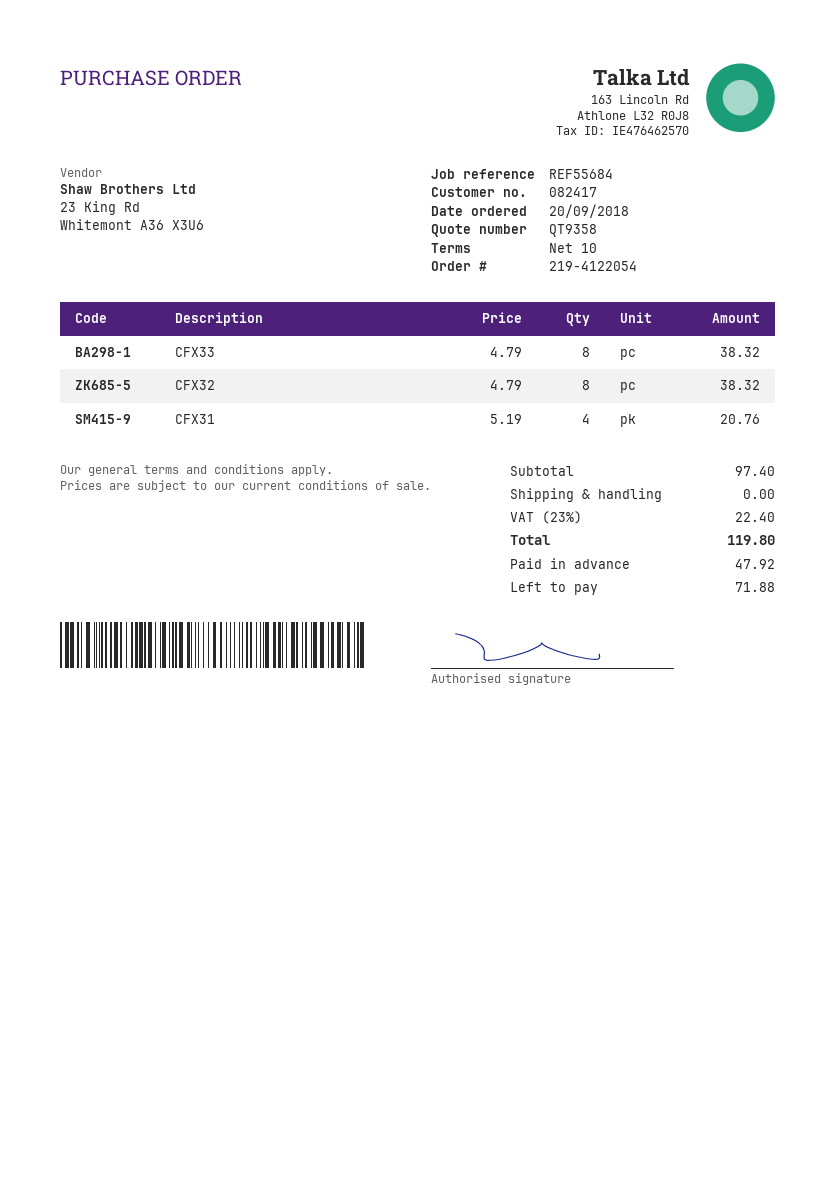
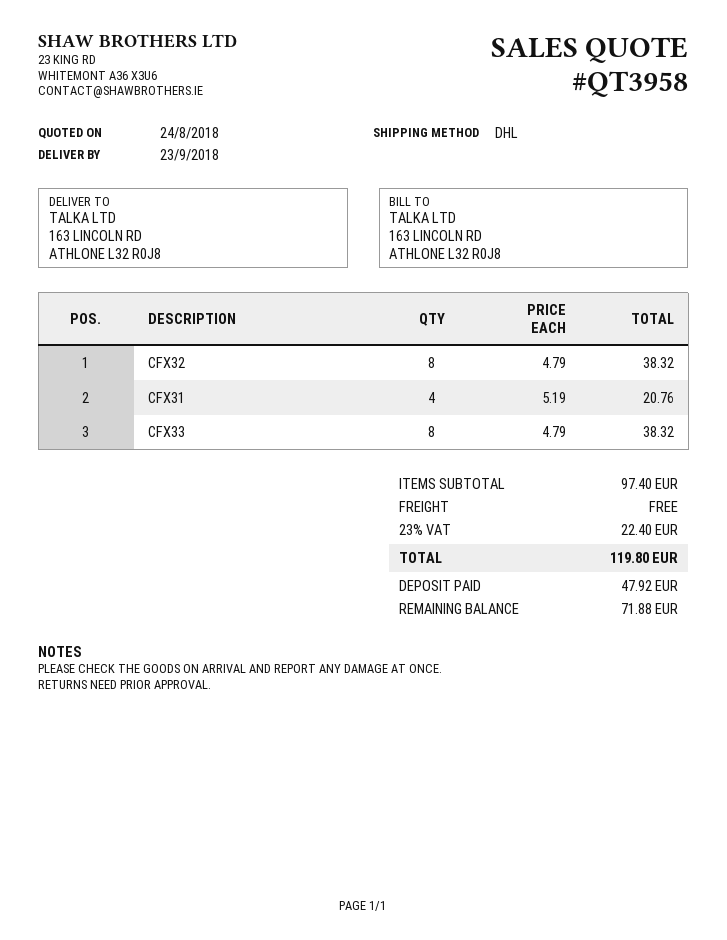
quote number: QT9358 -> QT3958

